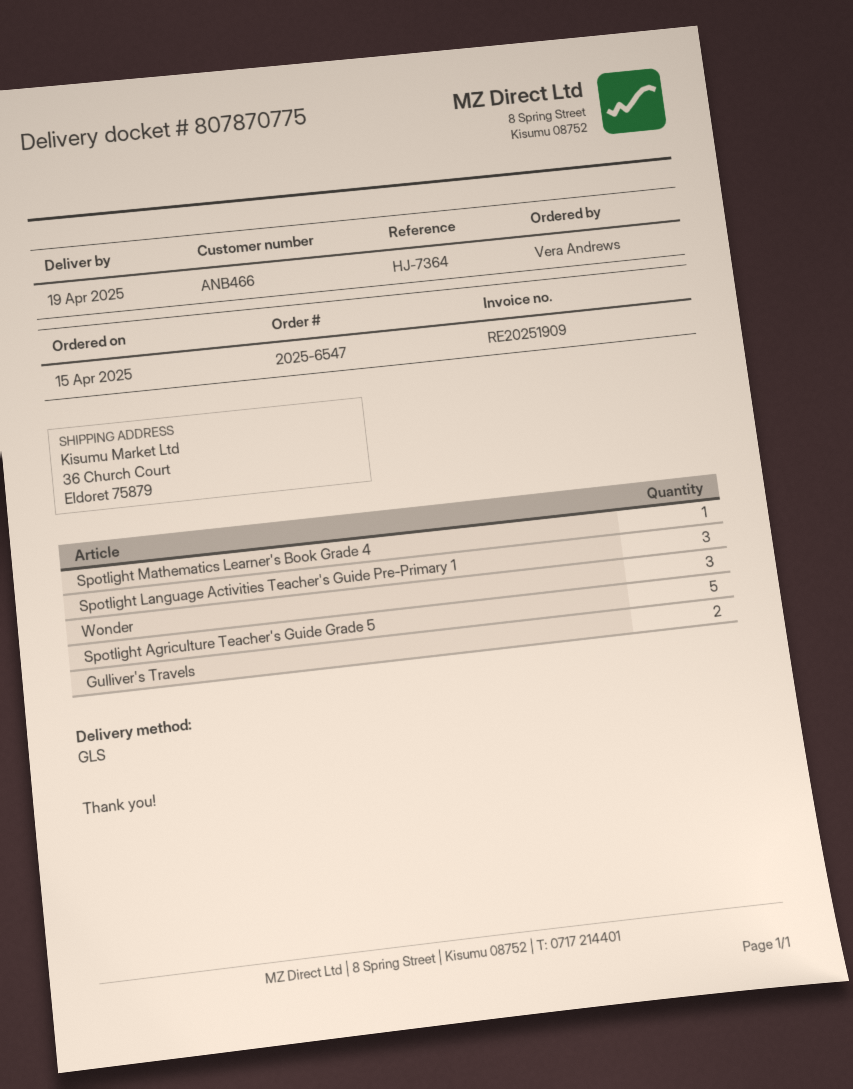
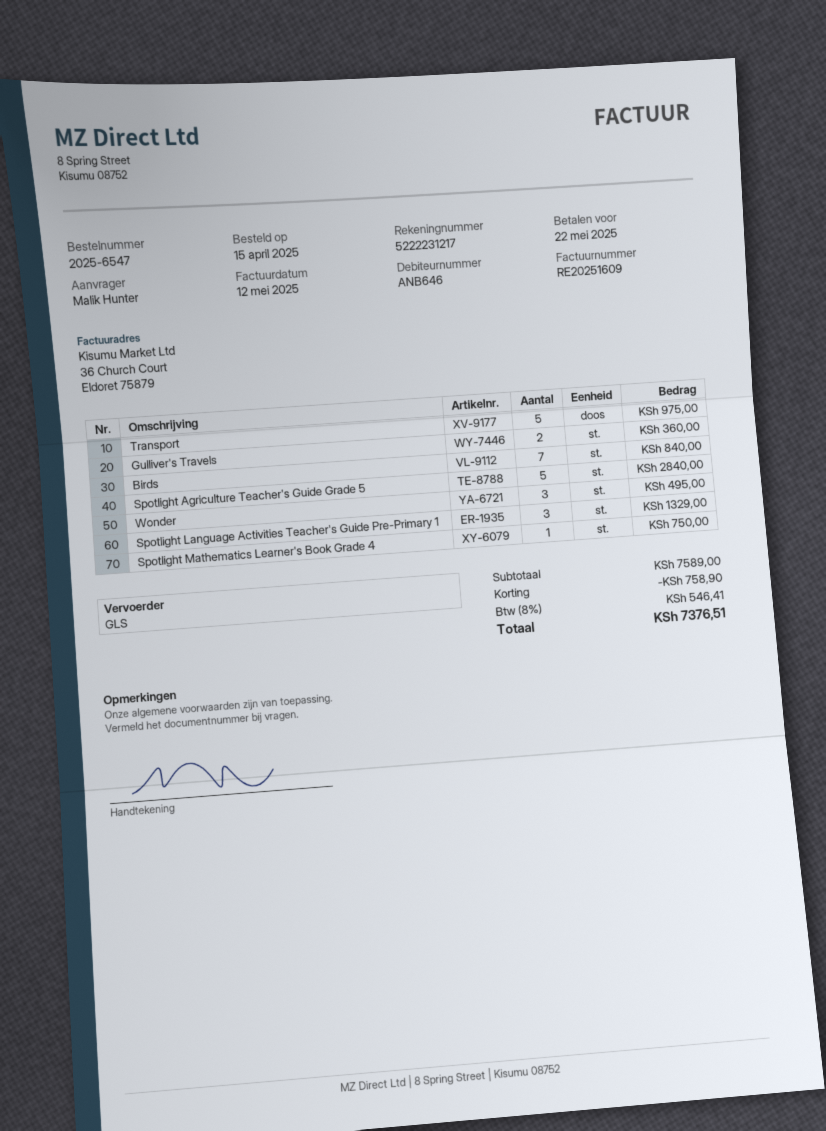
invoice number: RE20251909 -> RE20251609
customer number: ANB466 -> ANB646
ordered by: Vera Andrews -> Malik Hunter
Transport: none -> 5
Birds: none -> 7

